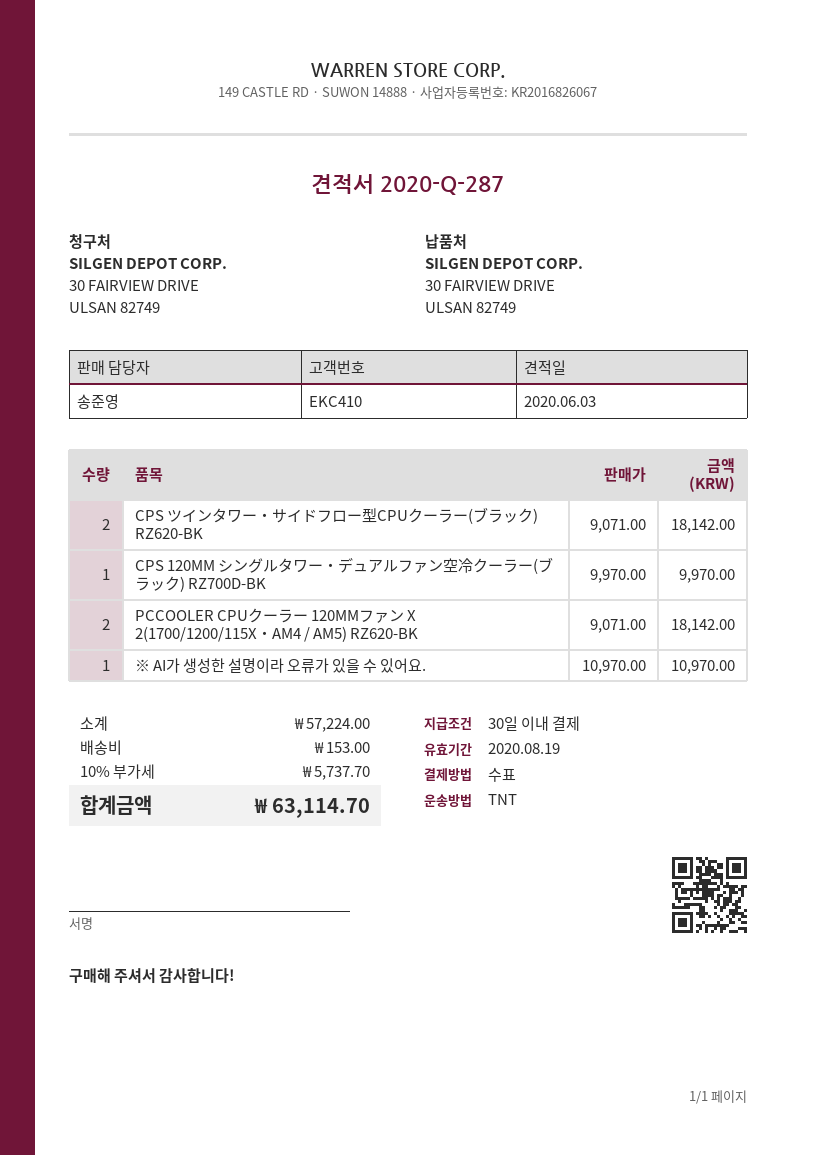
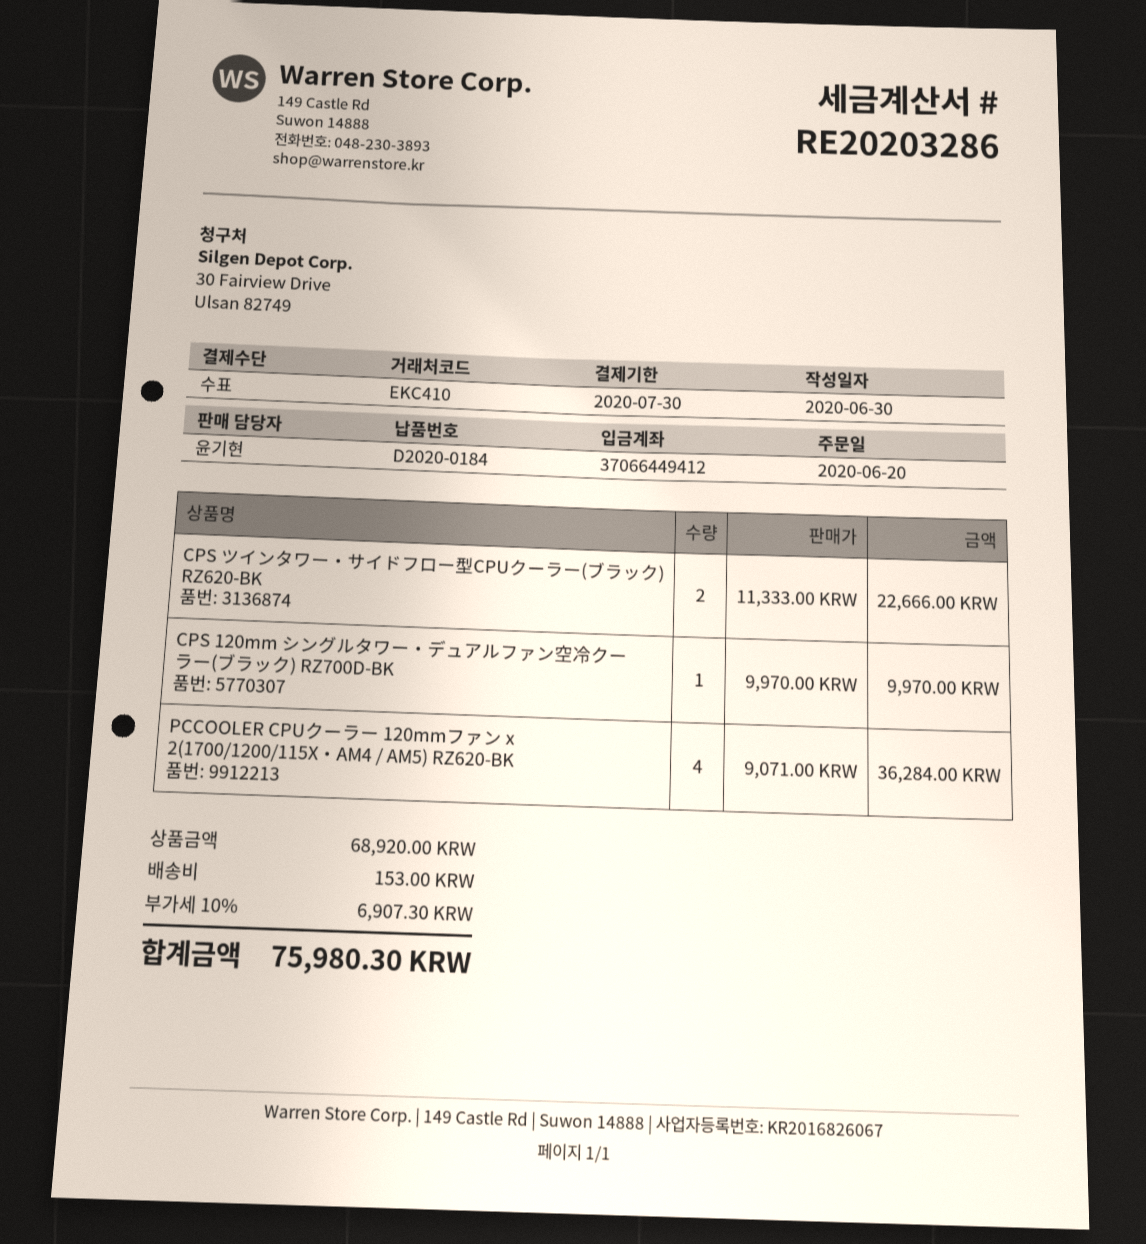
sales rep: 송준영 -> 윤기현
CPS ツインタワー・サイドフロー型CPUクーラー(ブラック) RZ620-BK: 2 x 9071.00 = 18142.00 -> 2 x 11333.00 = 22666.00
PCCOOLER CPUクーラー 120MMファン X 2(1700/1200/115X・AM4 / AM5) RZ620-BK: 2 x 9071.00 = 18142.00 -> 4 x 9071.00 = 36284.00
※ AI가 생성한 설명이라 오류가 있을 수 있어요.: 1 x 10970.00 = 10970.00 -> none
subtotal: 57224.00 -> 68920.00
tax: 10% = 5737.70 -> 10% = 6907.30
total: 63114.70 -> 75980.30

